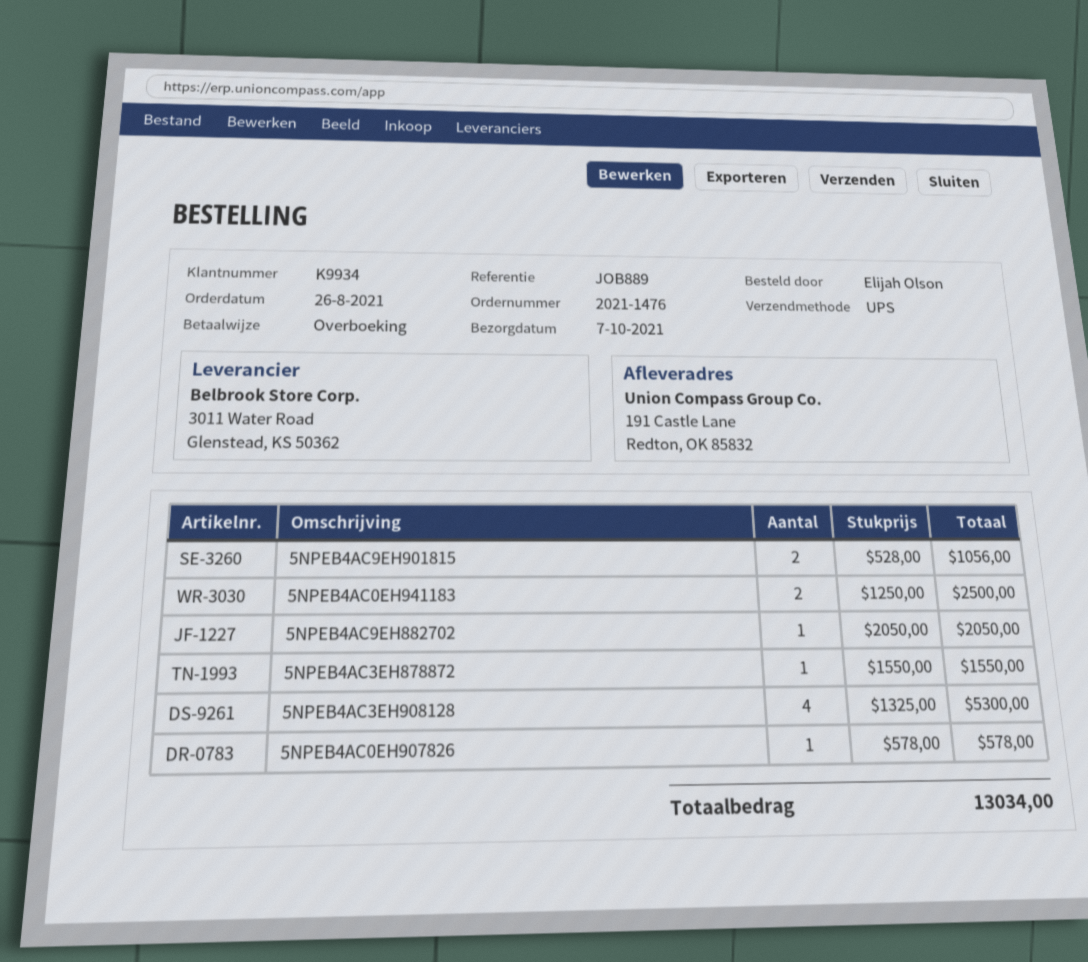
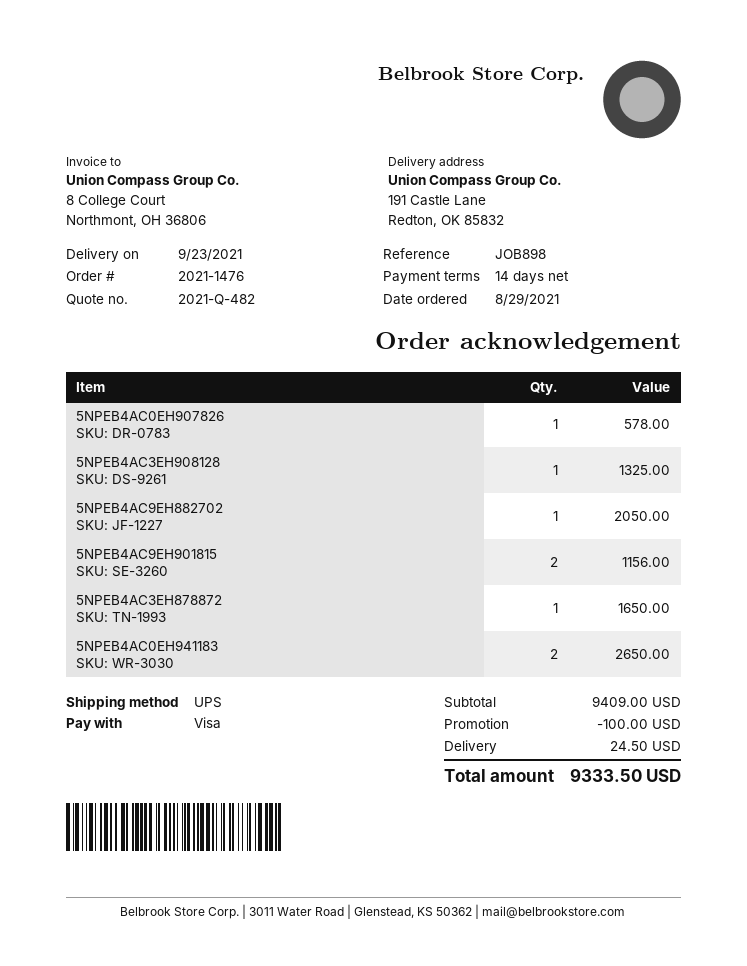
order date: 2021-08-26 -> 2021-08-29
delivery date: 2021-10-07 -> 2021-09-23
reference: JOB889 -> JOB898
payment method: bank transfer -> Visa
5NPEB4AC9EH901815: 2 for 1056.00 -> 2 for 1156.00
5NPEB4AC0EH941183: 2 for 2500.00 -> 2 for 2650.00
5NPEB4AC3EH878872: 1 for 1550.00 -> 1 for 1650.00
5NPEB4AC3EH908128: 4 for 5300.00 -> 1 for 1325.00
discount: none -> 100.00
shipping: none -> 24.50
total: 13034.00 -> 9333.50

